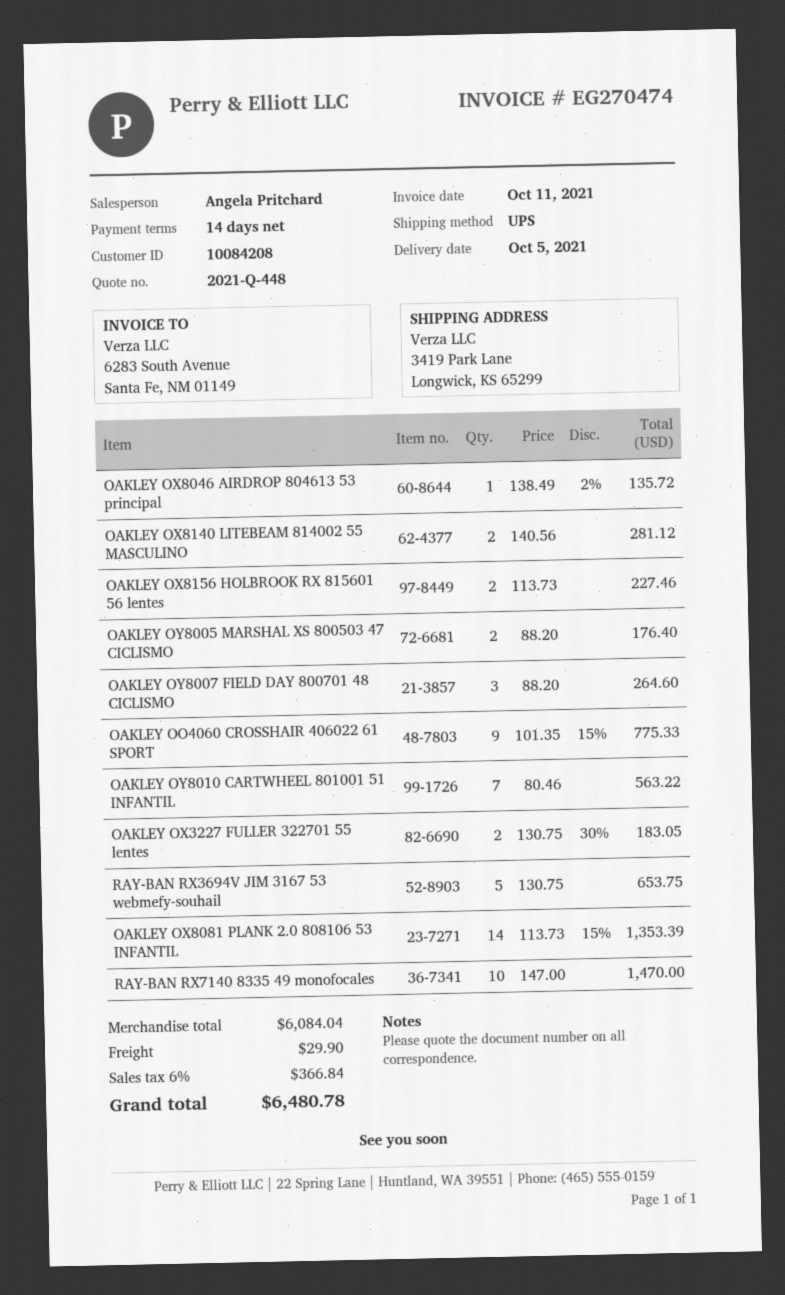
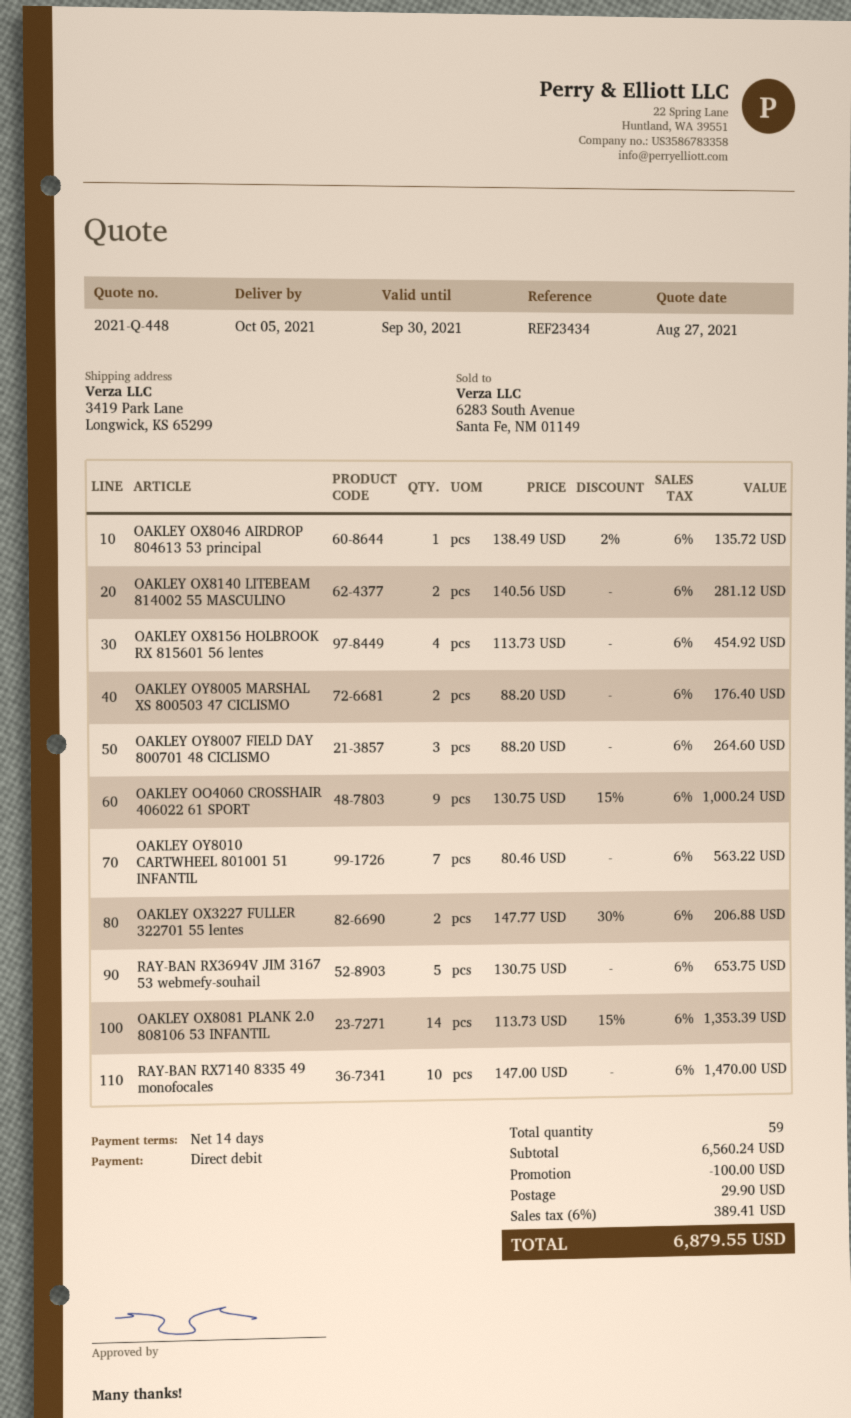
OAKLEY OX8156 HOLBROOK RX 815601 56 lentes: 2 x 113.73 = 227.46 -> 4 x 113.73 = 454.92
OAKLEY OO4060 CROSSHAIR 406022 61 SPORT: 9 x 101.35 - 15% = 775.33 -> 9 x 130.75 - 15% = 1000.24
OAKLEY OX3227 FULLER 322701 55 lentes: 2 x 130.75 - 30% = 183.05 -> 2 x 147.77 - 30% = 206.88
subtotal: 6084.04 -> 6560.24
discount: none -> 100.00
tax: 6% = 366.84 -> 6% = 389.41
total: 6480.78 -> 6879.55

